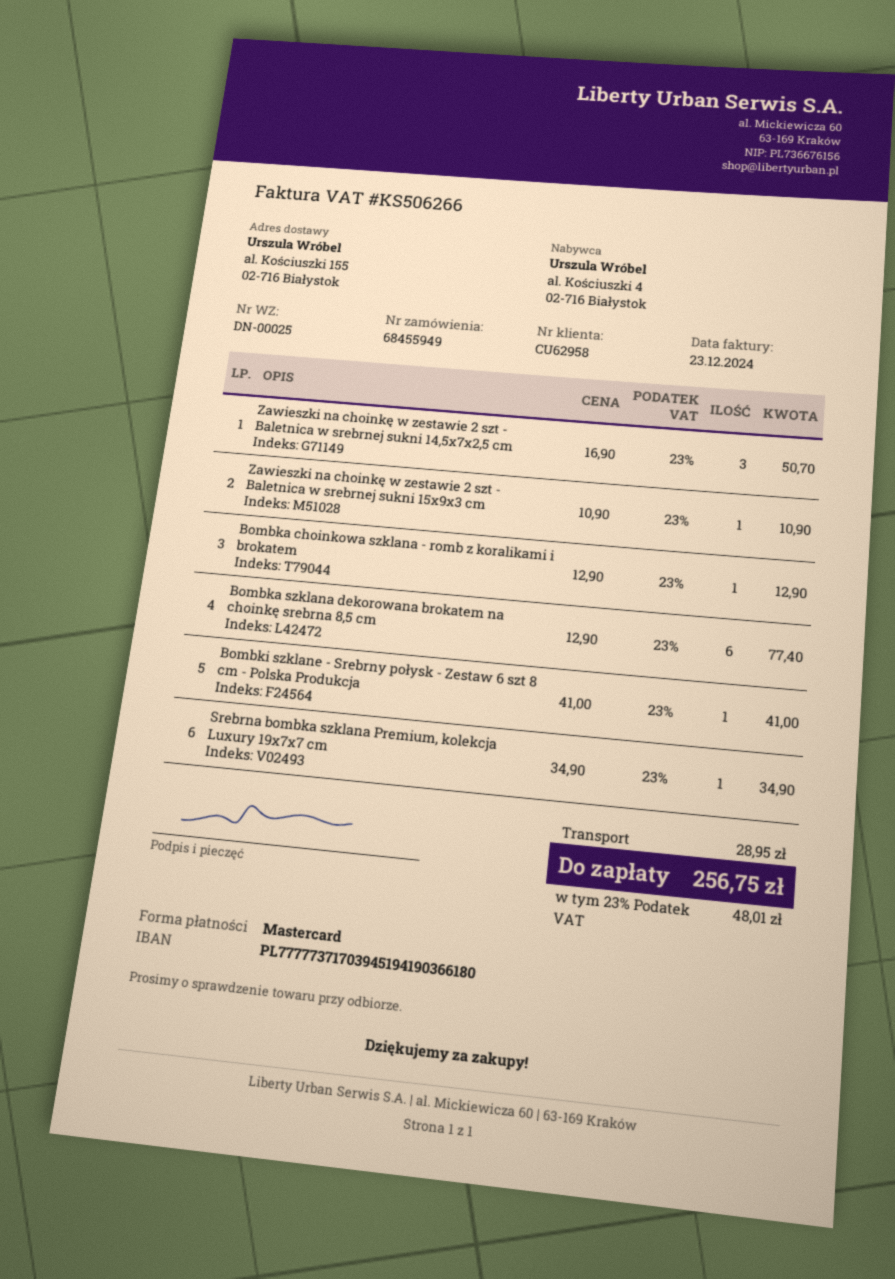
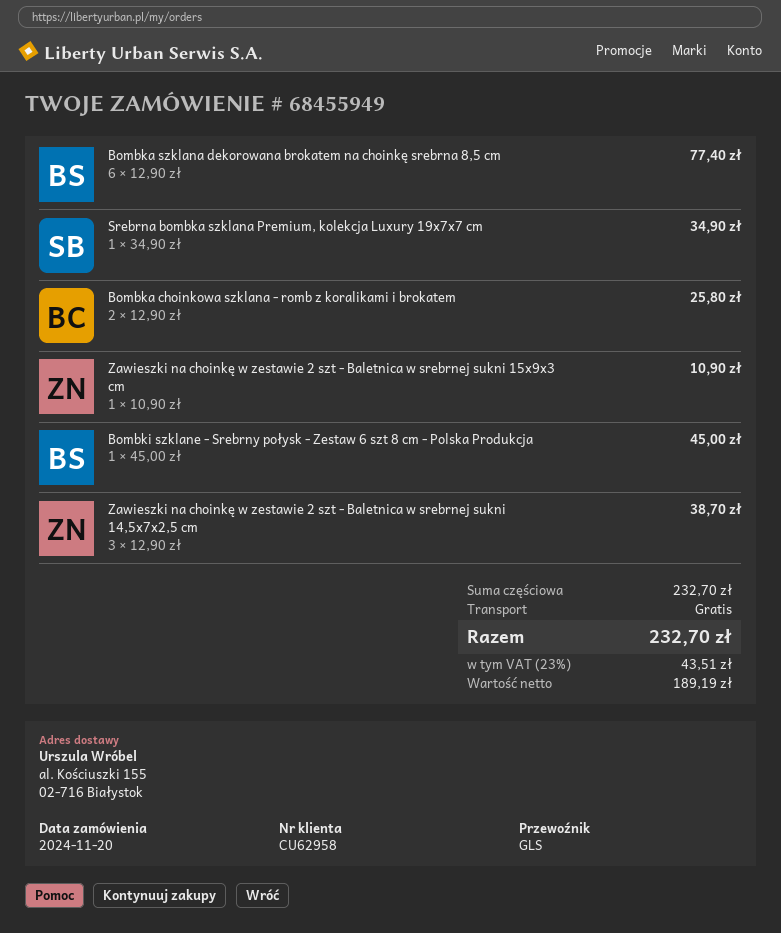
Zawieszki na choinkę w zestawie 2 szt - Baletnica w srebrnej sukni 14,5x7x2,5 cm: 3 x 16.90 = 50.70 -> 3 x 12.90 = 38.70
Bombka choinkowa szklana - romb z koralikami i brokatem: 1 x 12.90 = 12.90 -> 2 x 12.90 = 25.80
Bombki szklane - Srebrny połysk - Zestaw 6 szt 8 cm - Polska Produkcja: 1 x 41.00 = 41.00 -> 1 x 45.00 = 45.00
shipping: 28.95 -> 0.00
tax: 23% = 48.01 -> 23% = 43.51
total: 256.75 -> 232.70

